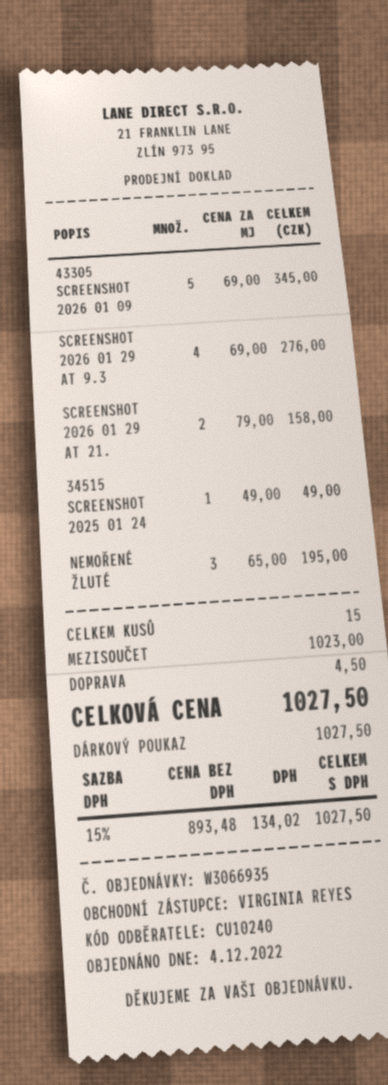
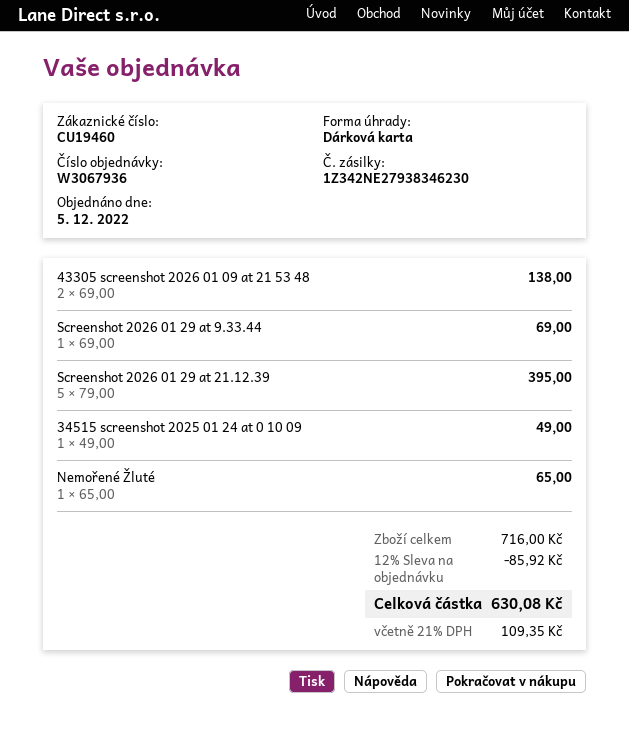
order number: W3066935 -> W3067936
order date: 2022-12-04 -> 2022-12-05
customer number: CU10240 -> CU19460
43305 SCREENSHOT 2026 01 09: 5 x 69.00 = 345.00 -> 2 x 69.00 = 138.00
SCREENSHOT 2026 01 29 AT 9.3: 4 x 69.00 = 276.00 -> 1 x 69.00 = 69.00
SCREENSHOT 2026 01 29 AT 21.: 2 x 79.00 = 158.00 -> 5 x 79.00 = 395.00
NEMOŘENÉ ŽLUTÉ: 3 x 65.00 = 195.00 -> 1 x 65.00 = 65.00
subtotal: 1023.00 -> 716.00
discount: none -> 12% = 85.92
shipping: 4.50 -> none
tax: 15% = 134.02 -> 21% = 109.35
total: 1027.50 -> 630.08

